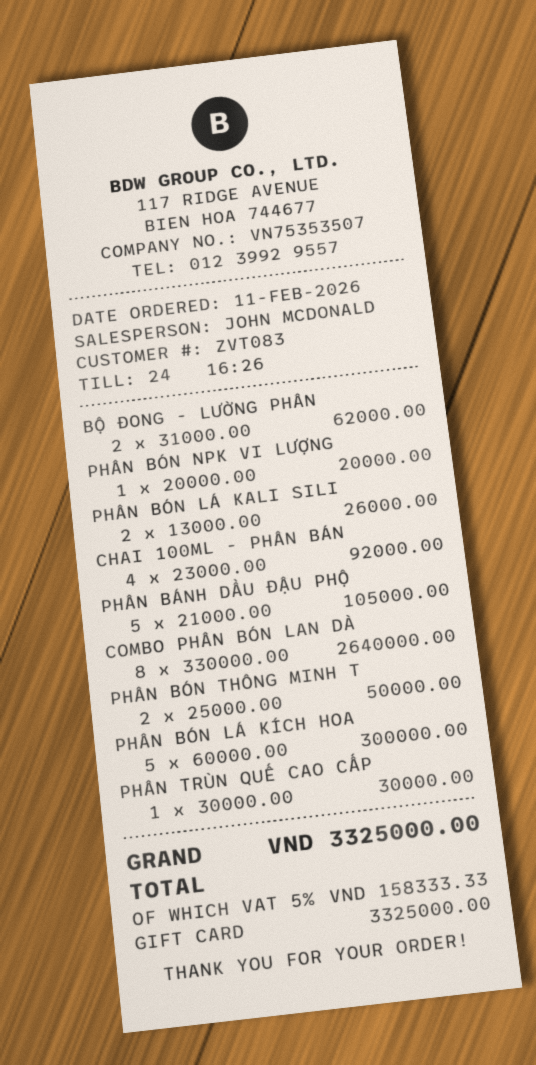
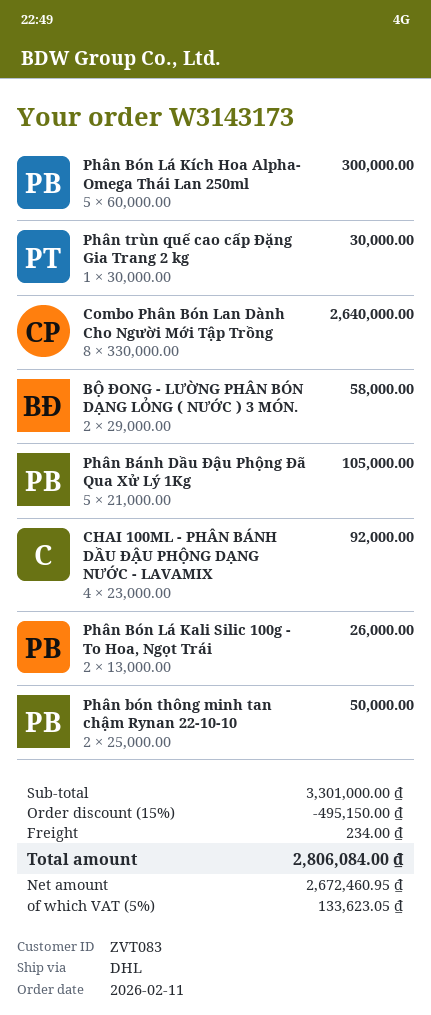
BỘ ĐONG - LƯỜNG PHÂN: 2 x 31000.00 = 62000.00 -> 2 x 29000.00 = 58000.00
PHÂN BÓN NPK VI LƯỢNG: 1 x 20000.00 = 20000.00 -> none
discount: none -> 15% = 495150.00
shipping: none -> 234.00
tax: 5% = 158333.33 -> 5% = 133623.05
total: 3325000.00 -> 2806084.00

